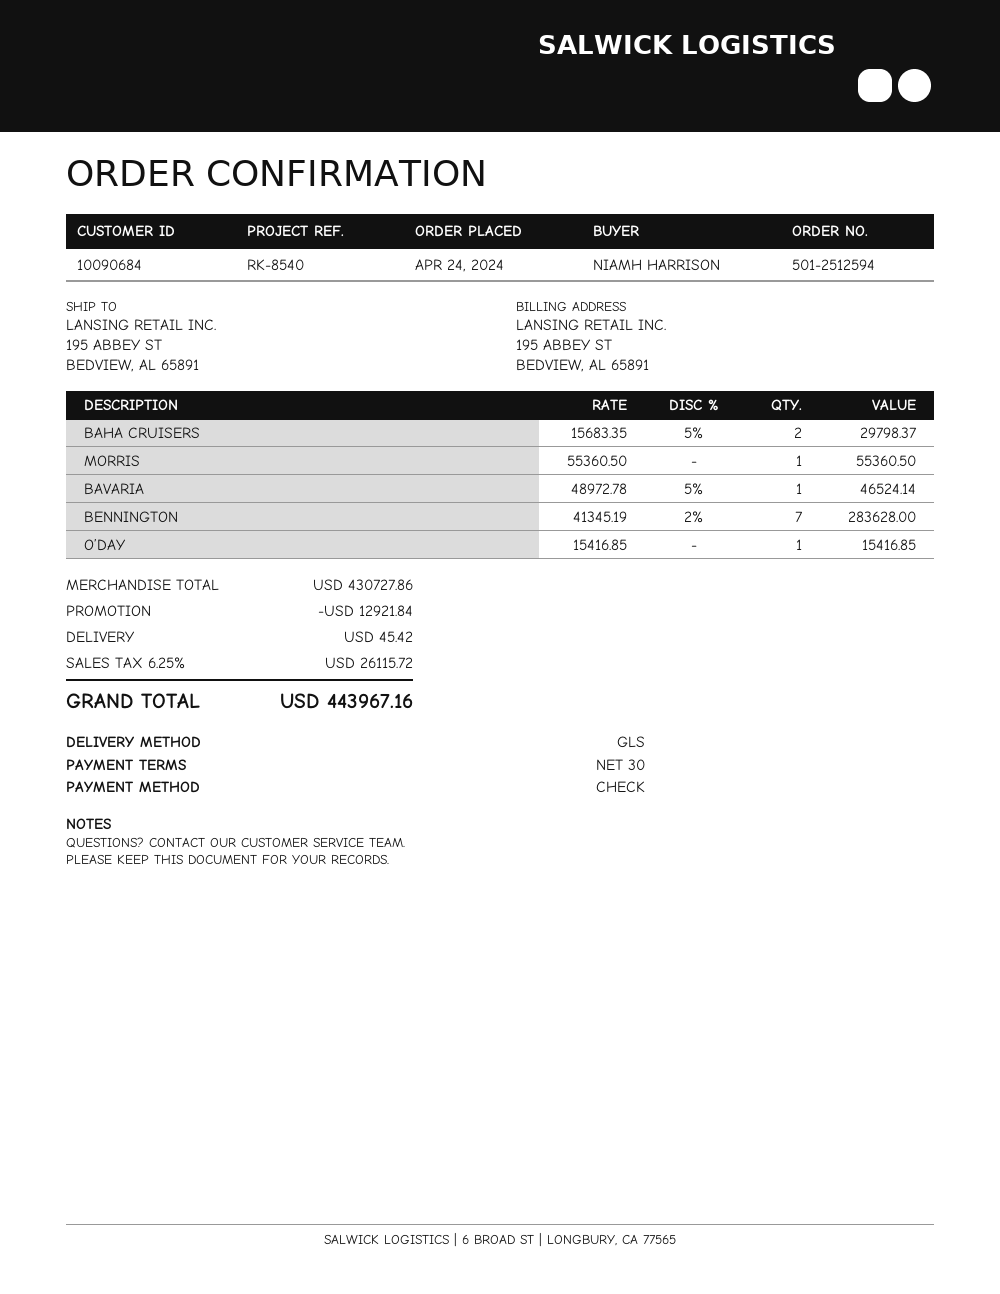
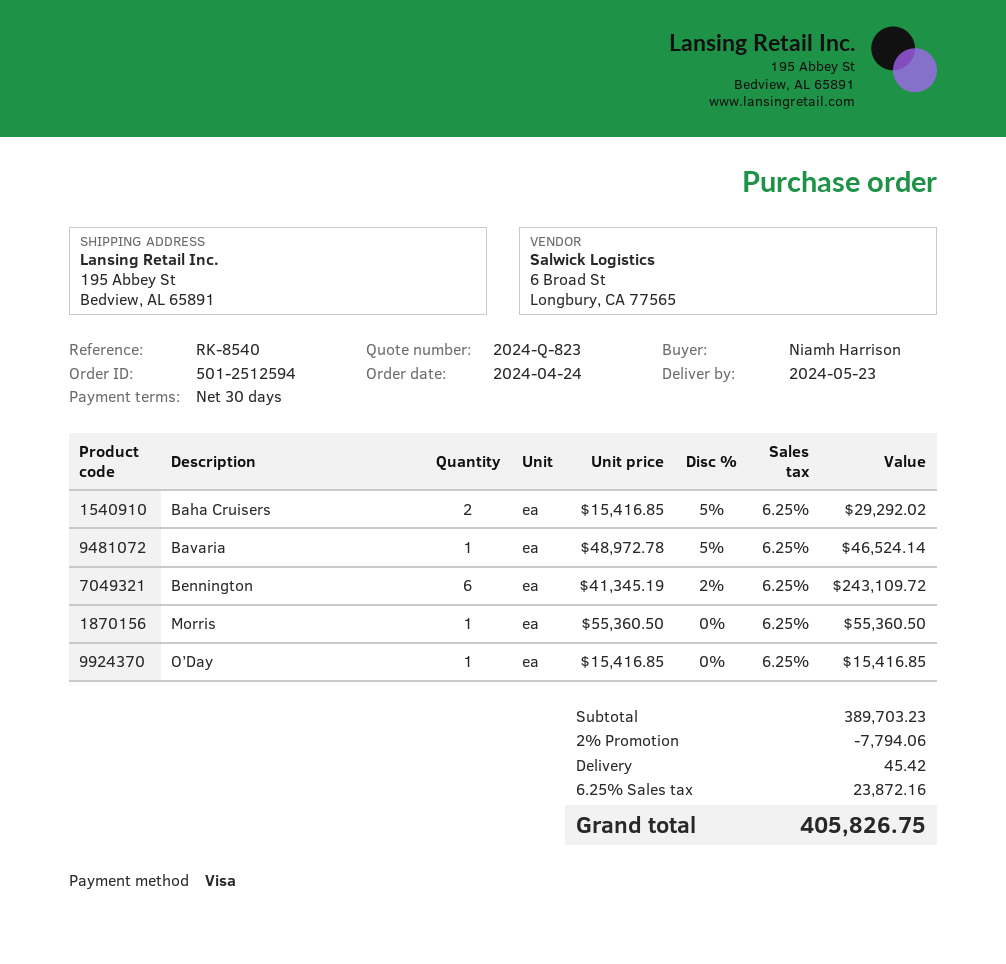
payment method: cheque -> Visa
BAHA CRUISERS: 2 x 15683.35 - 5% = 29798.37 -> 2 x 15416.85 - 5% = 29292.02
BENNINGTON: 7 x 41345.19 - 2% = 283628.00 -> 6 x 41345.19 - 2% = 243109.72
subtotal: 430727.86 -> 389703.23
discount: 12921.84 -> 7794.06
tax: 6.25% = 26115.72 -> 6.25% = 23872.16
total: 443967.16 -> 405826.75

